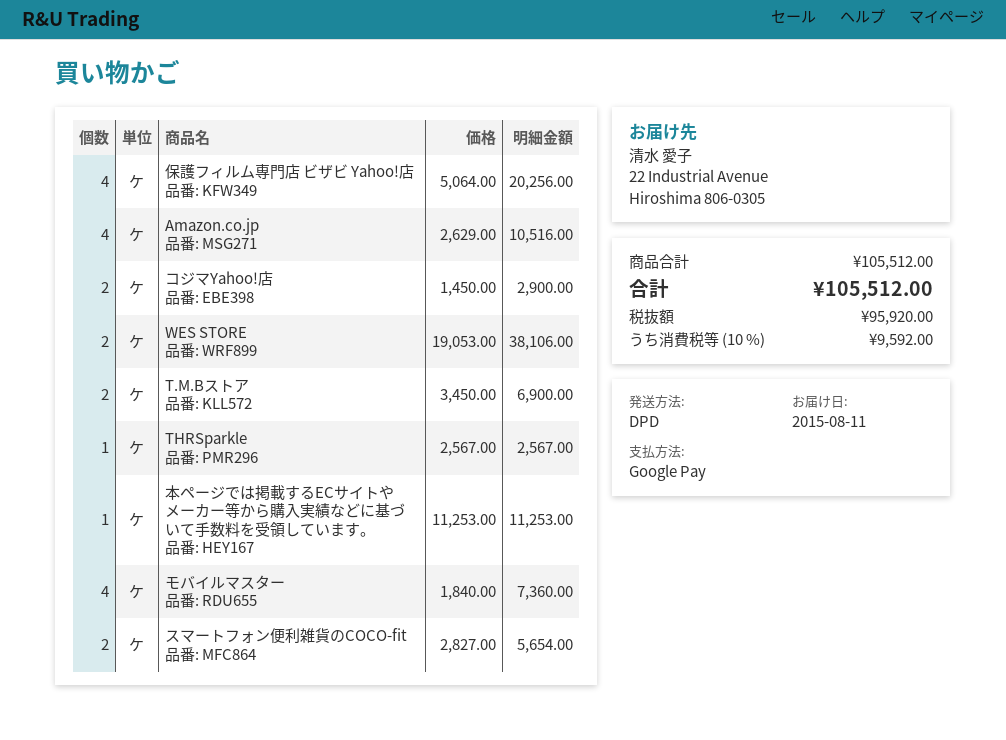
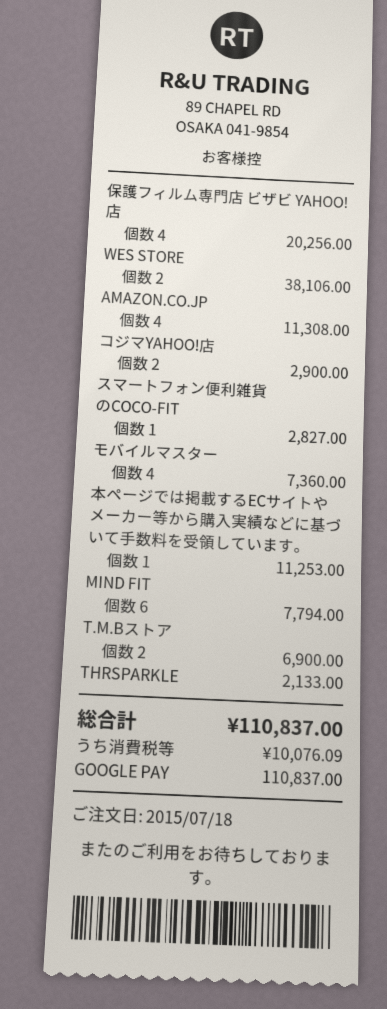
Amazon.co.jp: 4 for 10516.00 -> 4 for 11308.00
THRSparkle: 1 for 2567.00 -> 1 for 2133.00
スマートフォン便利雑貨のCOCO-fit: 2 for 5654.00 -> 1 for 2827.00
MIND FIT: none -> 6 for 7794.00
tax: 9592.00 -> 10076.09
total: 105512.00 -> 110837.00

